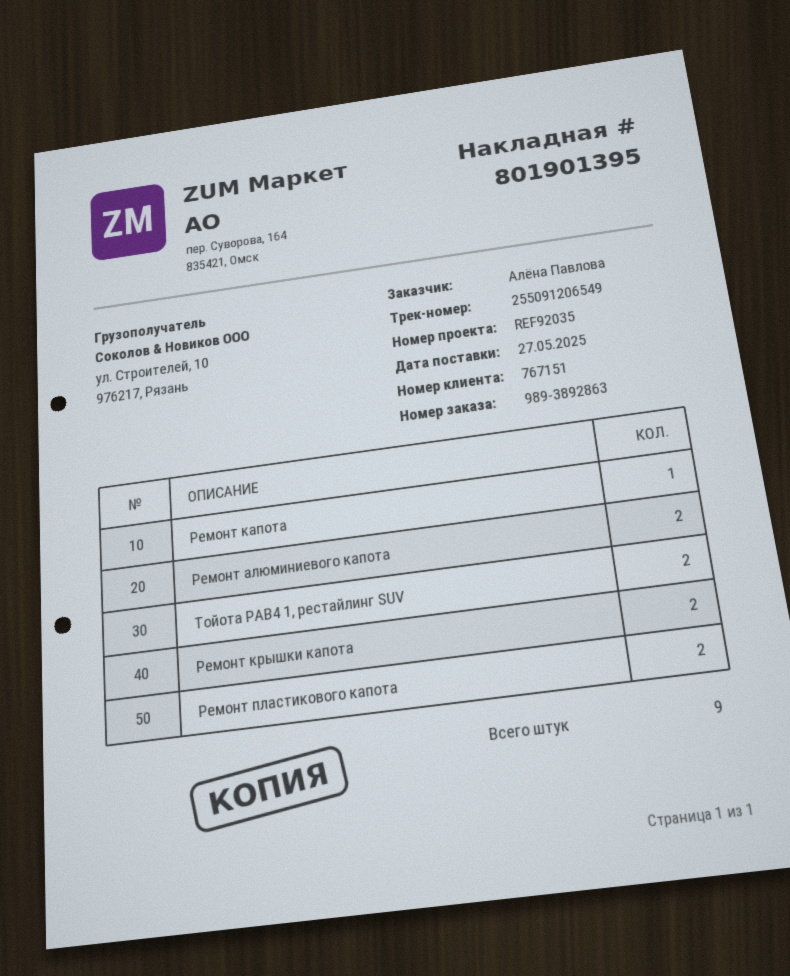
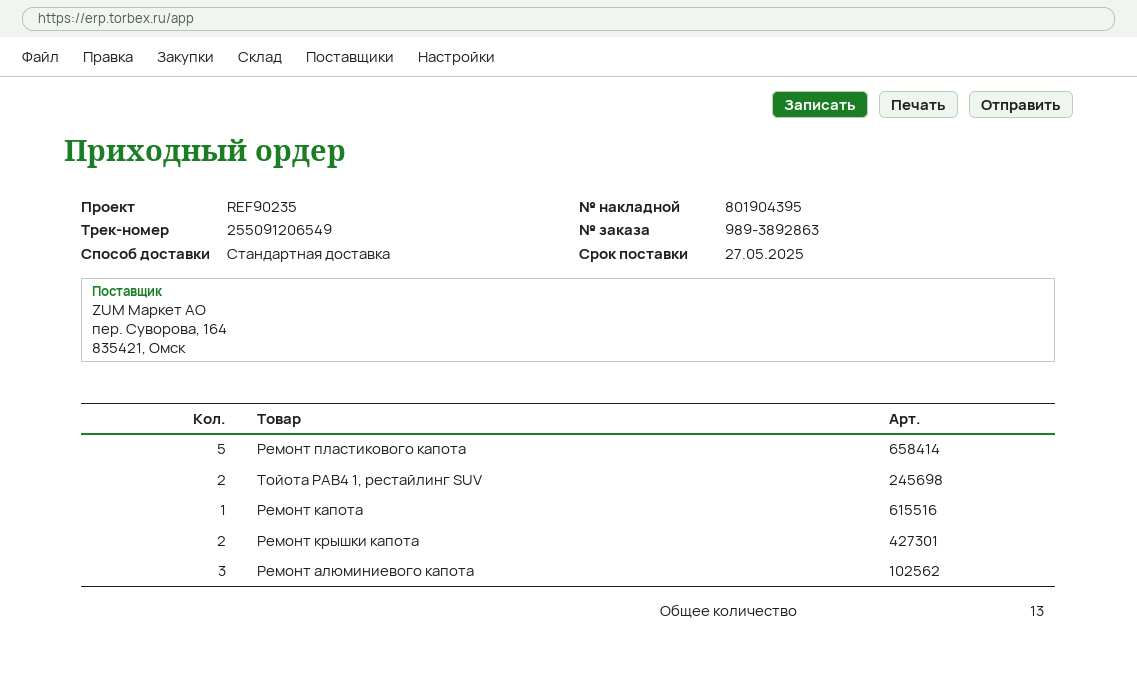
delivery note number: 801901395 -> 801904395
reference: REF92035 -> REF90235
Ремонт алюминиевого капота: 2 -> 3
Ремонт пластикового капота: 2 -> 5
total quantity: 9 -> 13

